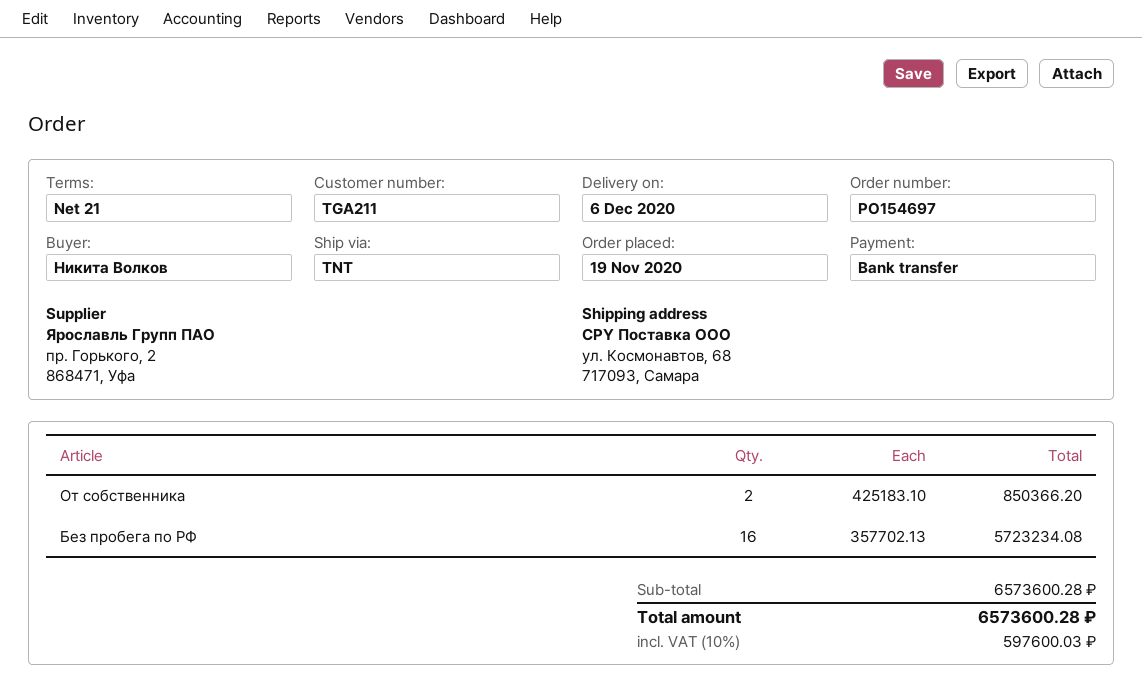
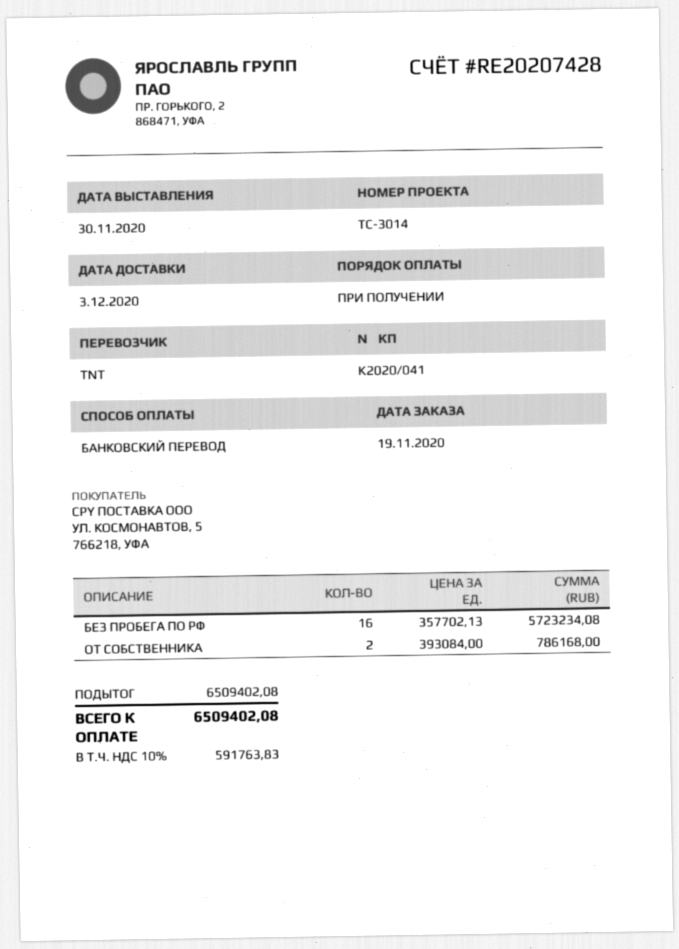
delivery date: 2020-12-06 -> 2020-12-03
payment terms: 21 days -> on receipt
От собственника: 2 x 425183.10 = 850366.20 -> 2 x 393084.00 = 786168.00
subtotal: 6573600.28 -> 6509402.08
tax: 10% = 597600.03 -> 10% = 591763.83
total: 6573600.28 -> 6509402.08

